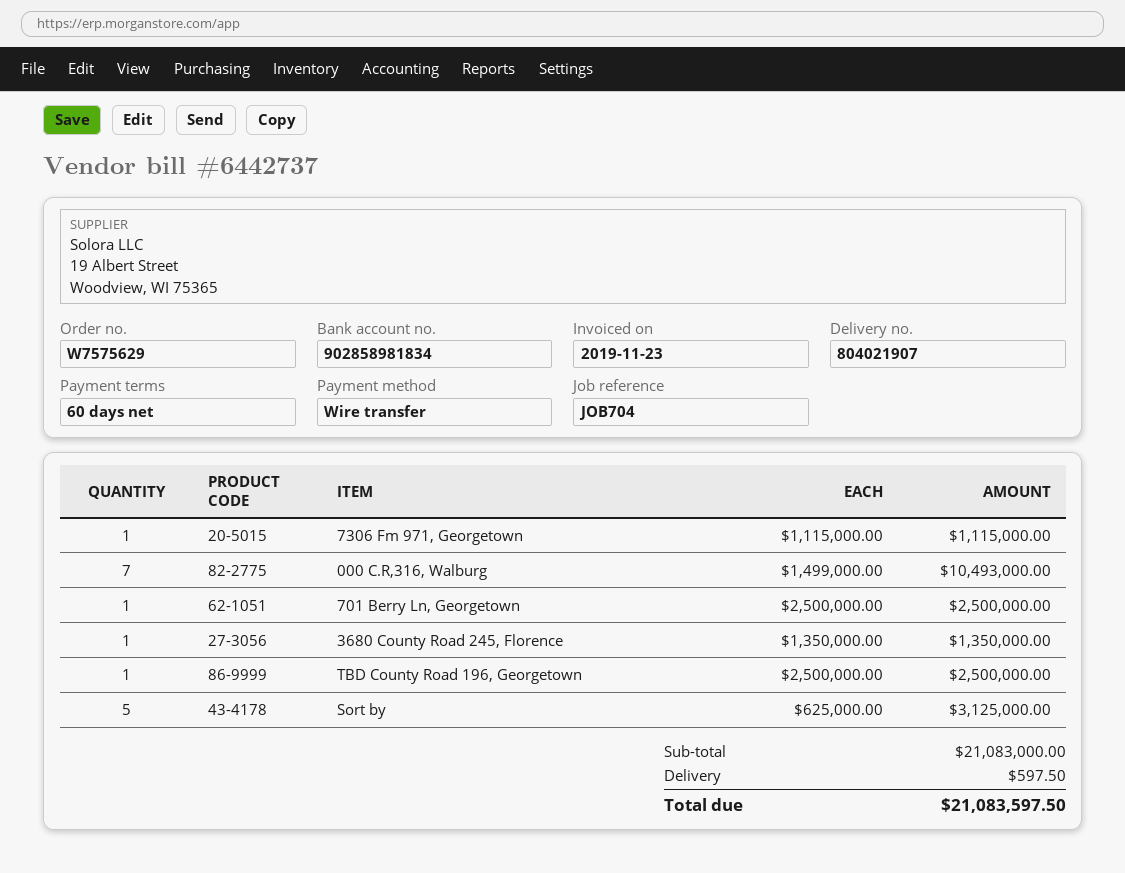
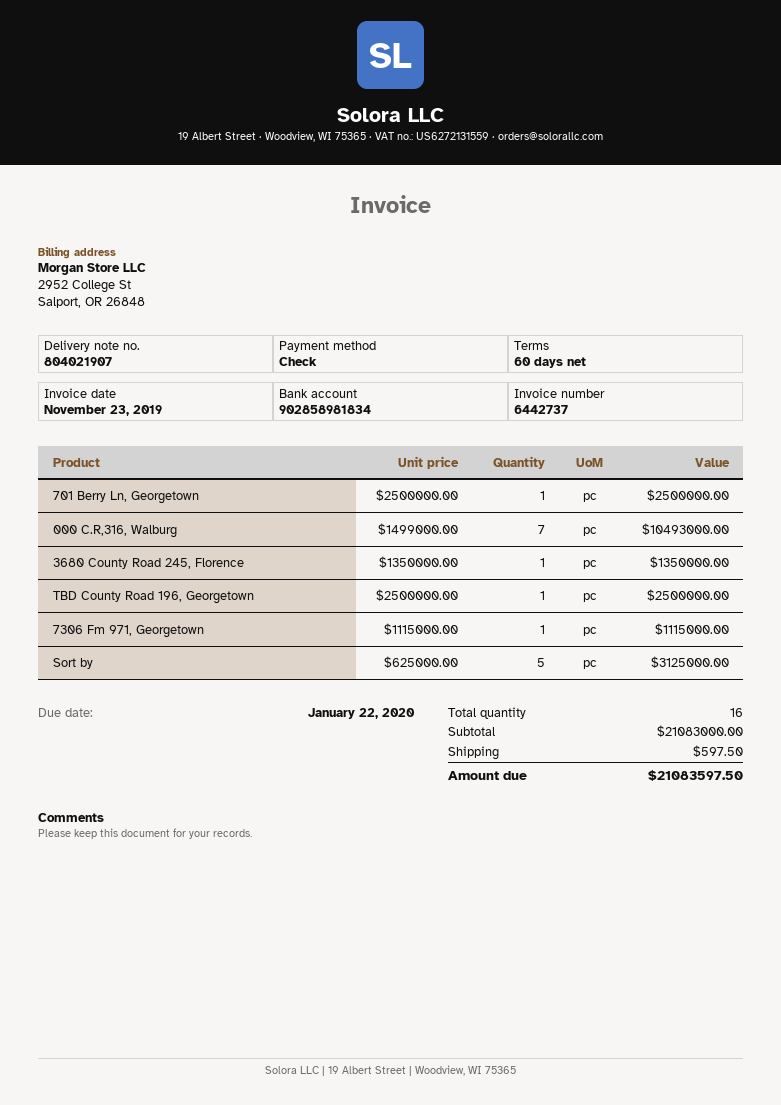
payment method: bank transfer -> cheque

